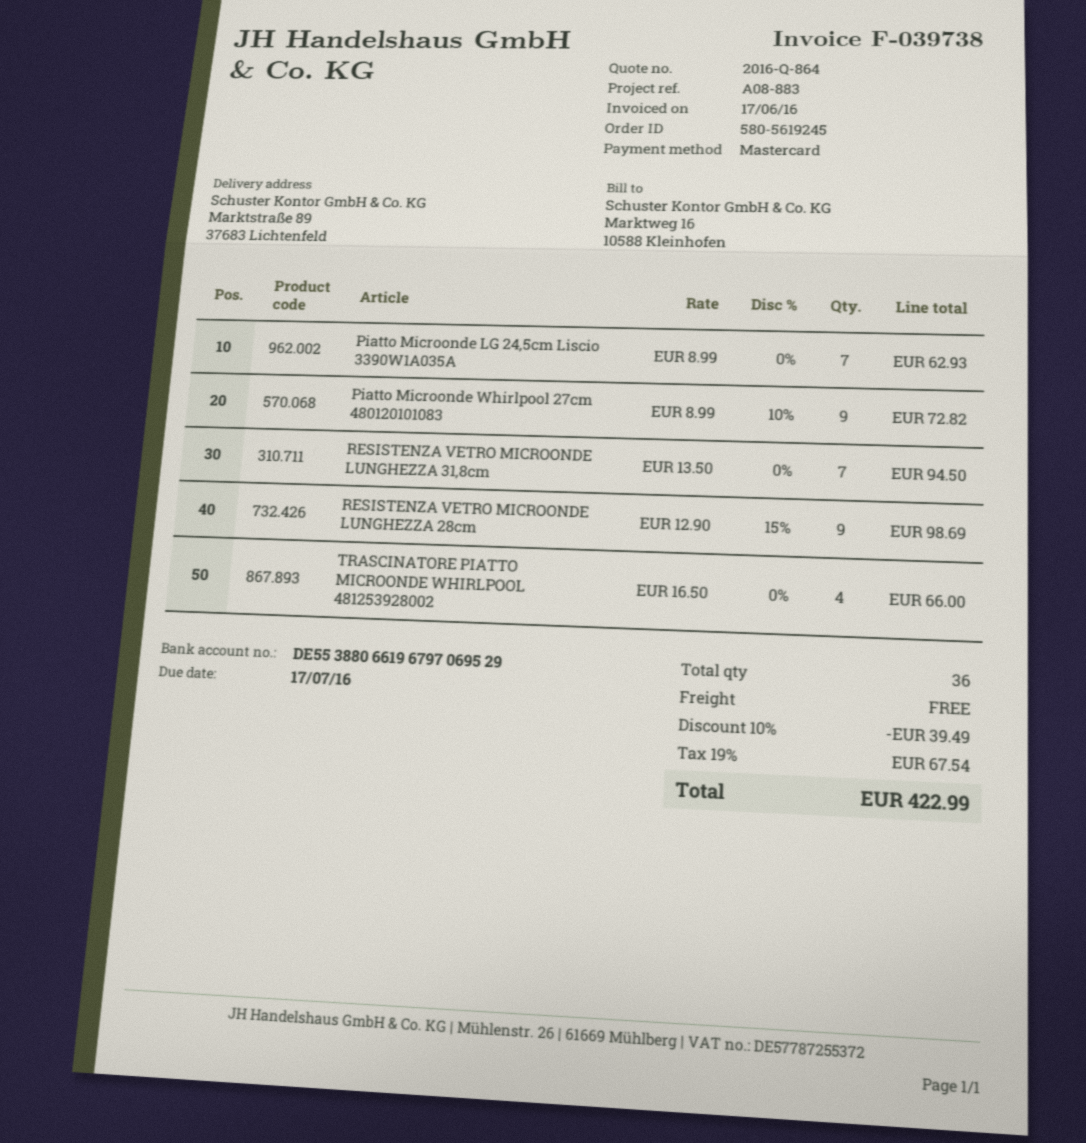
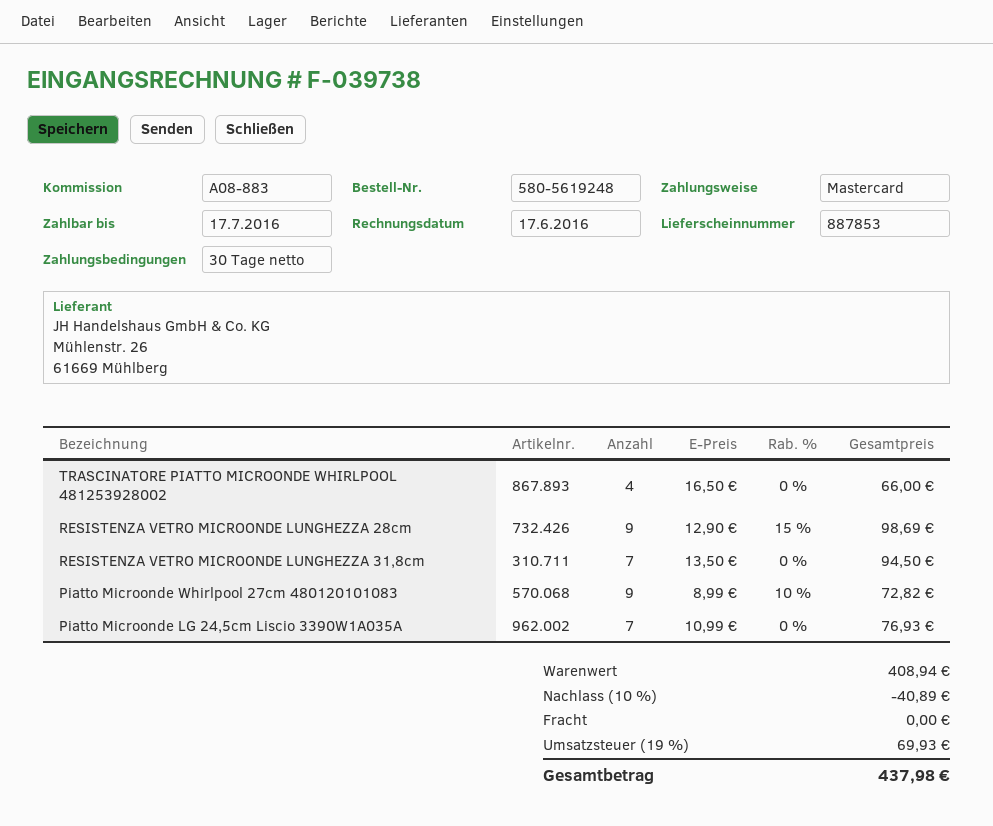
order number: 580-5619245 -> 580-5619248
Piatto Microonde LG 24,5cm Liscio 3390W1A035A: 7 x 8.99 = 62.93 -> 7 x 10.99 = 76.93
discount: 10% = 39.49 -> 10% = 40.89
tax: 19% = 67.54 -> 19% = 69.93
total: 422.99 -> 437.98

